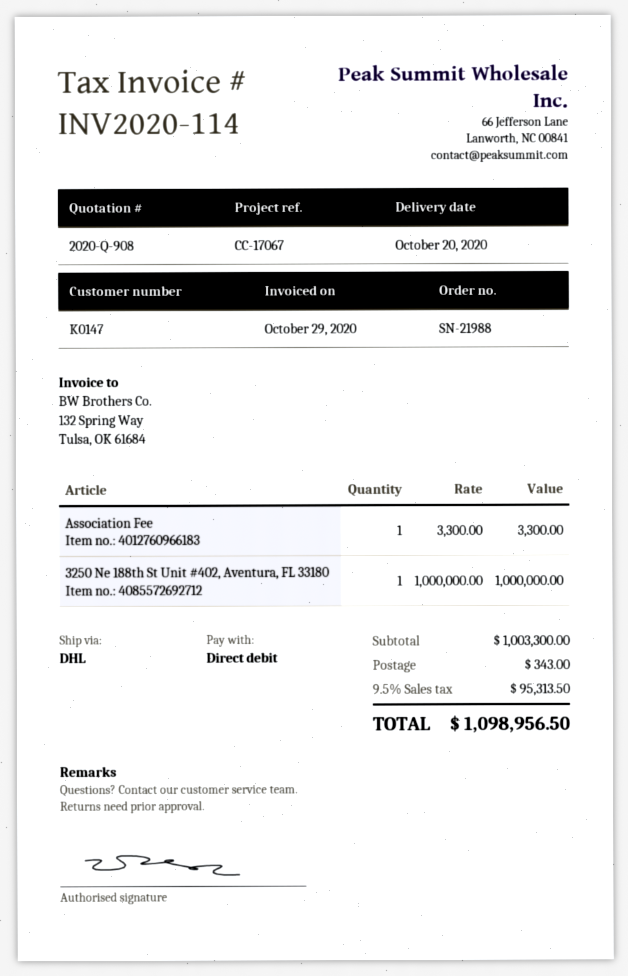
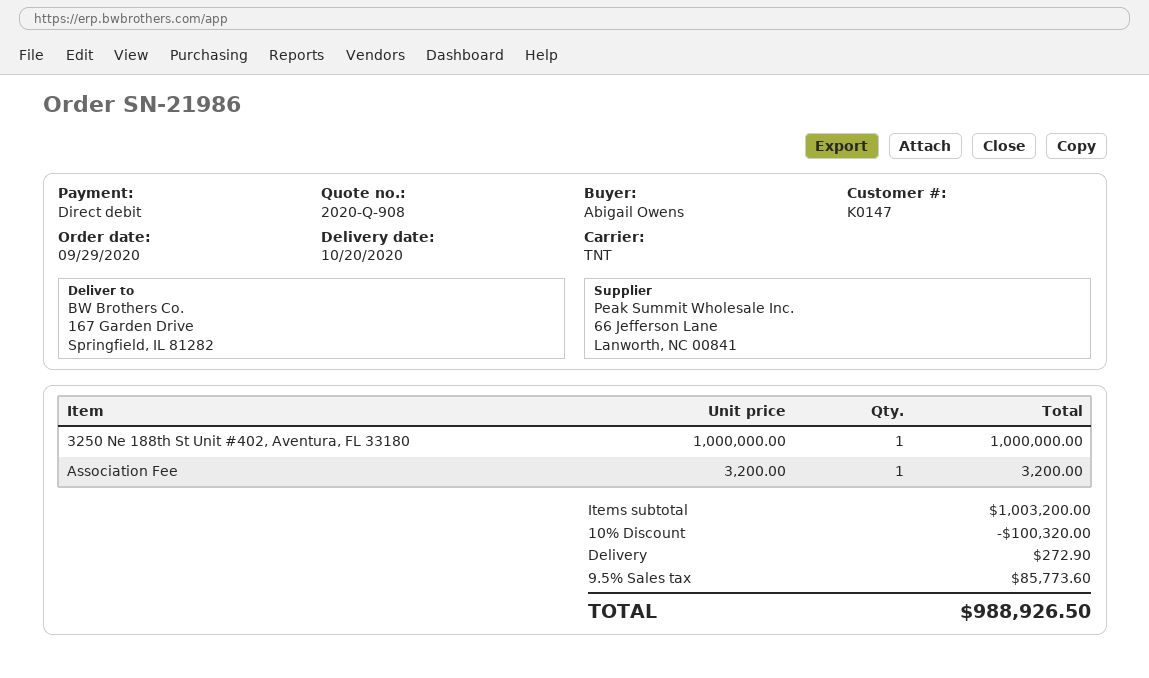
order number: SN-21988 -> SN-21986
shipping method: DHL -> TNT
Association Fee: 1 x 3300.00 = 3300.00 -> 1 x 3200.00 = 3200.00
subtotal: 1003300.00 -> 1003200.00
discount: none -> 10% = 100320.00
shipping: 343.00 -> 272.90
tax: 9.5% = 95313.50 -> 9.5% = 85773.60
total: 1098956.50 -> 988926.50

